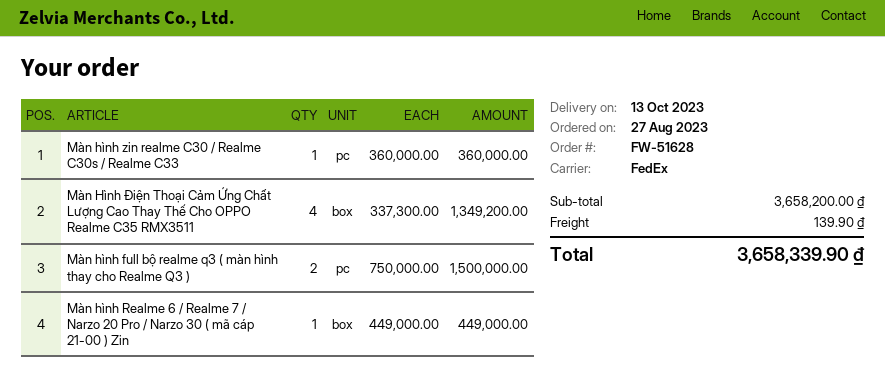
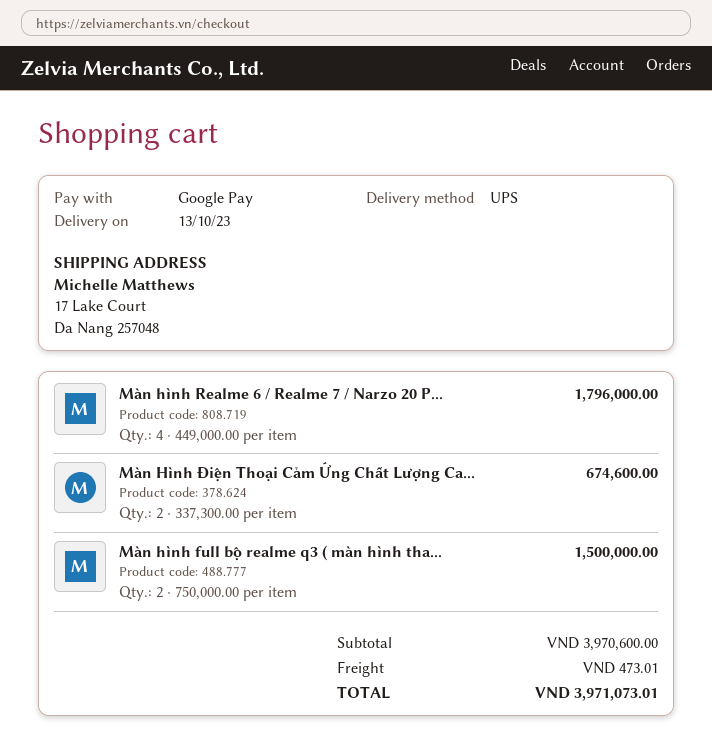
shipping method: FedEx -> UPS
Màn hình zin realme C30 / Realme C30s / Realme C33: 1 x 360000.00 = 360000.00 -> none
Màn Hình Điện Thoại Cảm Ứng Chất Lượng Cao Thay Thế Cho OPPO Realme C35 RMX3511: 4 x 337300.00 = 1349200.00 -> 2 x 337300.00 = 674600.00
Màn hình Realme 6 / Realme 7 / Narzo 20 Pro / Narzo 30 ( mã cáp 21-00 ) Zin: 1 x 449000.00 = 449000.00 -> 4 x 449000.00 = 1796000.00
subtotal: 3658200.00 -> 3970600.00
shipping: 139.90 -> 473.01
total: 3658339.90 -> 3971073.01

